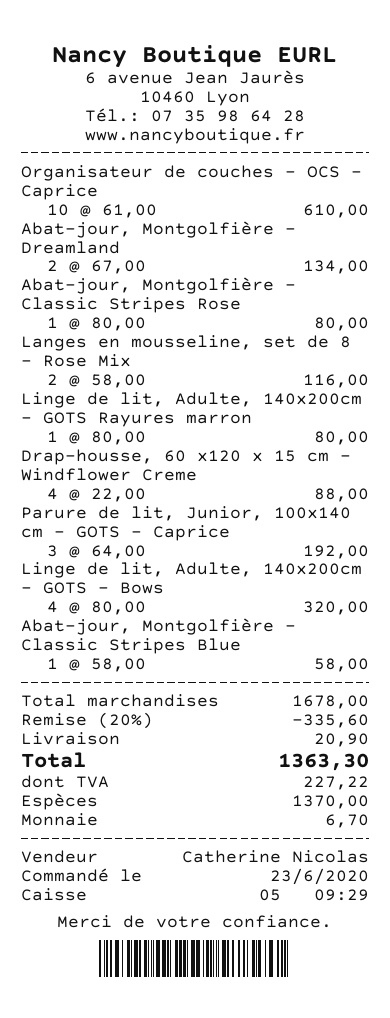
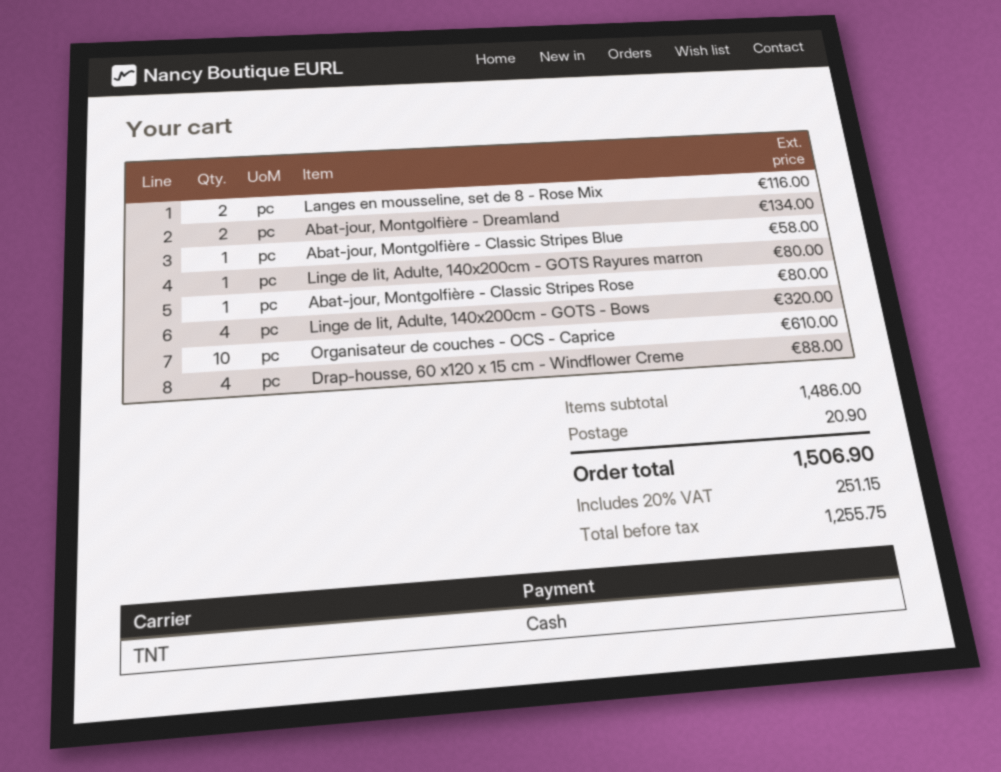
Parure de lit, Junior, 100x140 cm - GOTS - Caprice: 3 for 192.00 -> none
subtotal: 1678.00 -> 1486.00
discount: 20% = 335.60 -> none
tax: 227.22 -> 251.15
total: 1363.30 -> 1506.90

